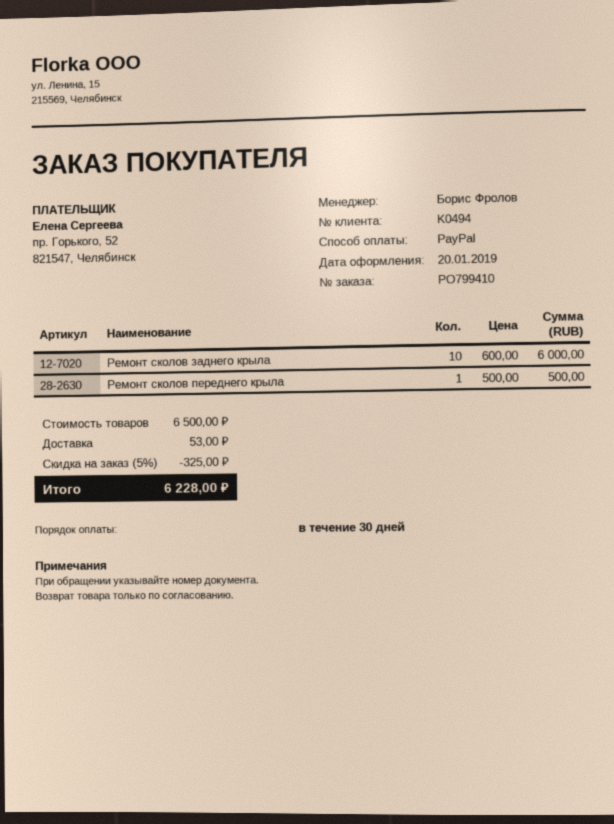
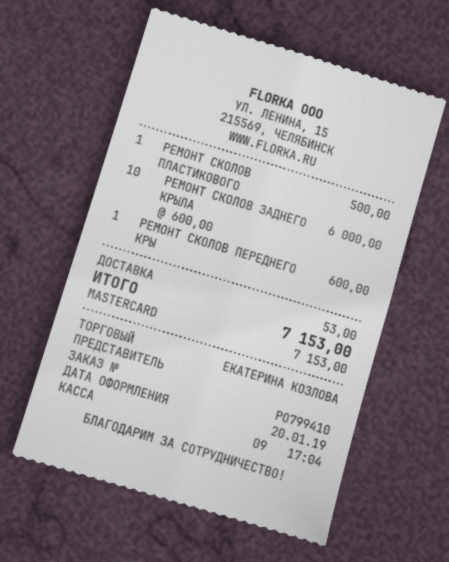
sales rep: Борис Фролов -> ЕКАТЕРИНА КОЗЛОВА
payment method: PayPal -> Mastercard
Ремонт сколов переднего крыла: 1 x 500.00 = 500.00 -> 1 x 600.00 = 600.00
РЕМОНТ СКОЛОВ ПЛАСТИКОВОГО: none -> 1 x 500.00 = 500.00
discount: 5% = 325.00 -> none
total: 6228.00 -> 7153.00

